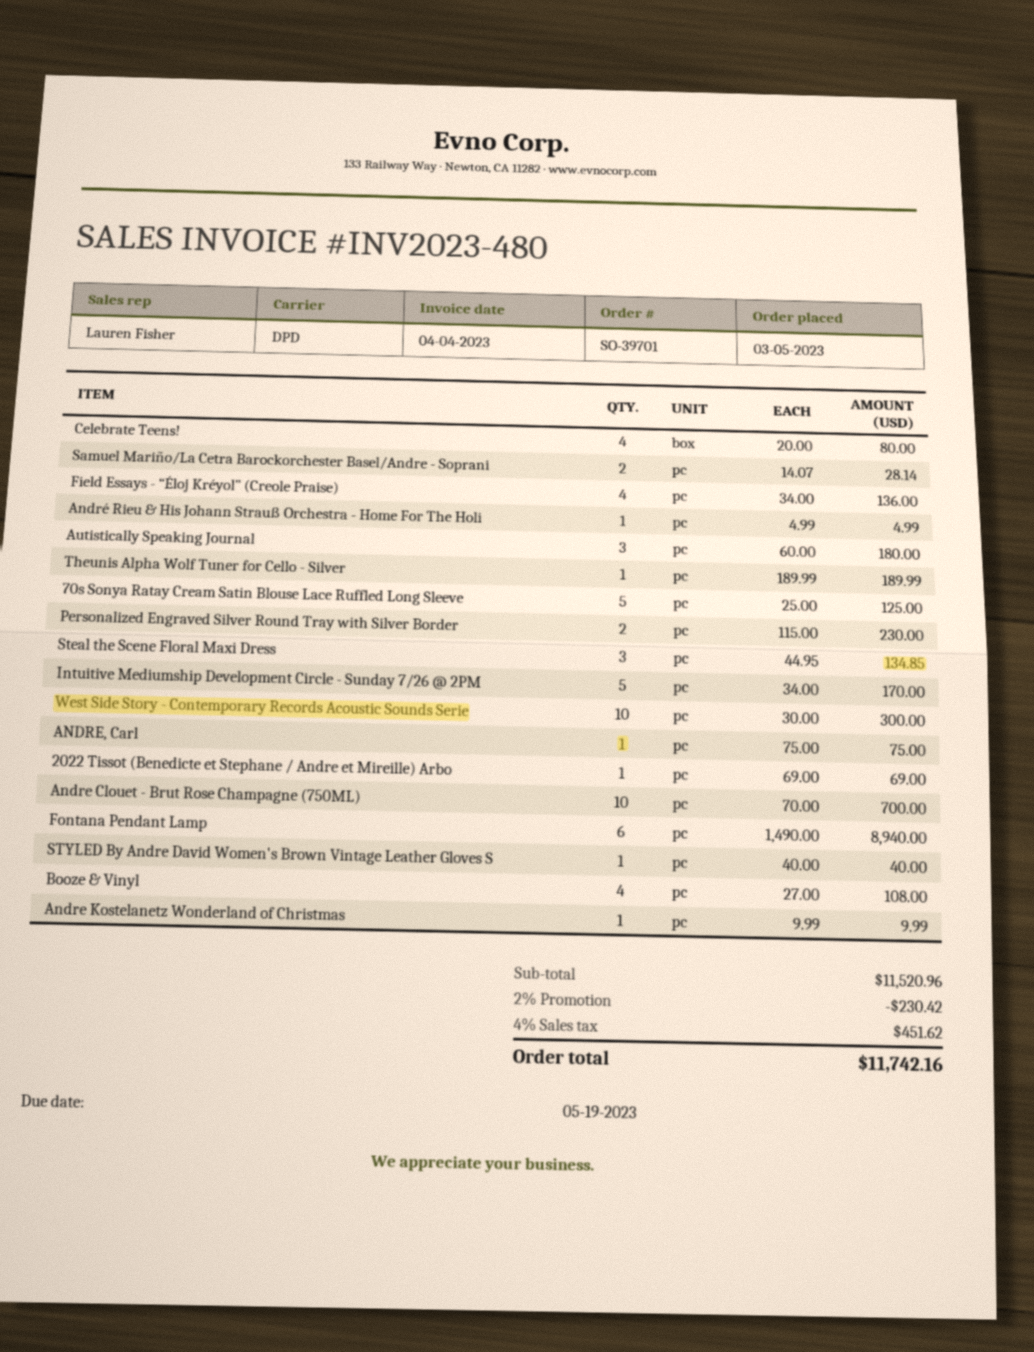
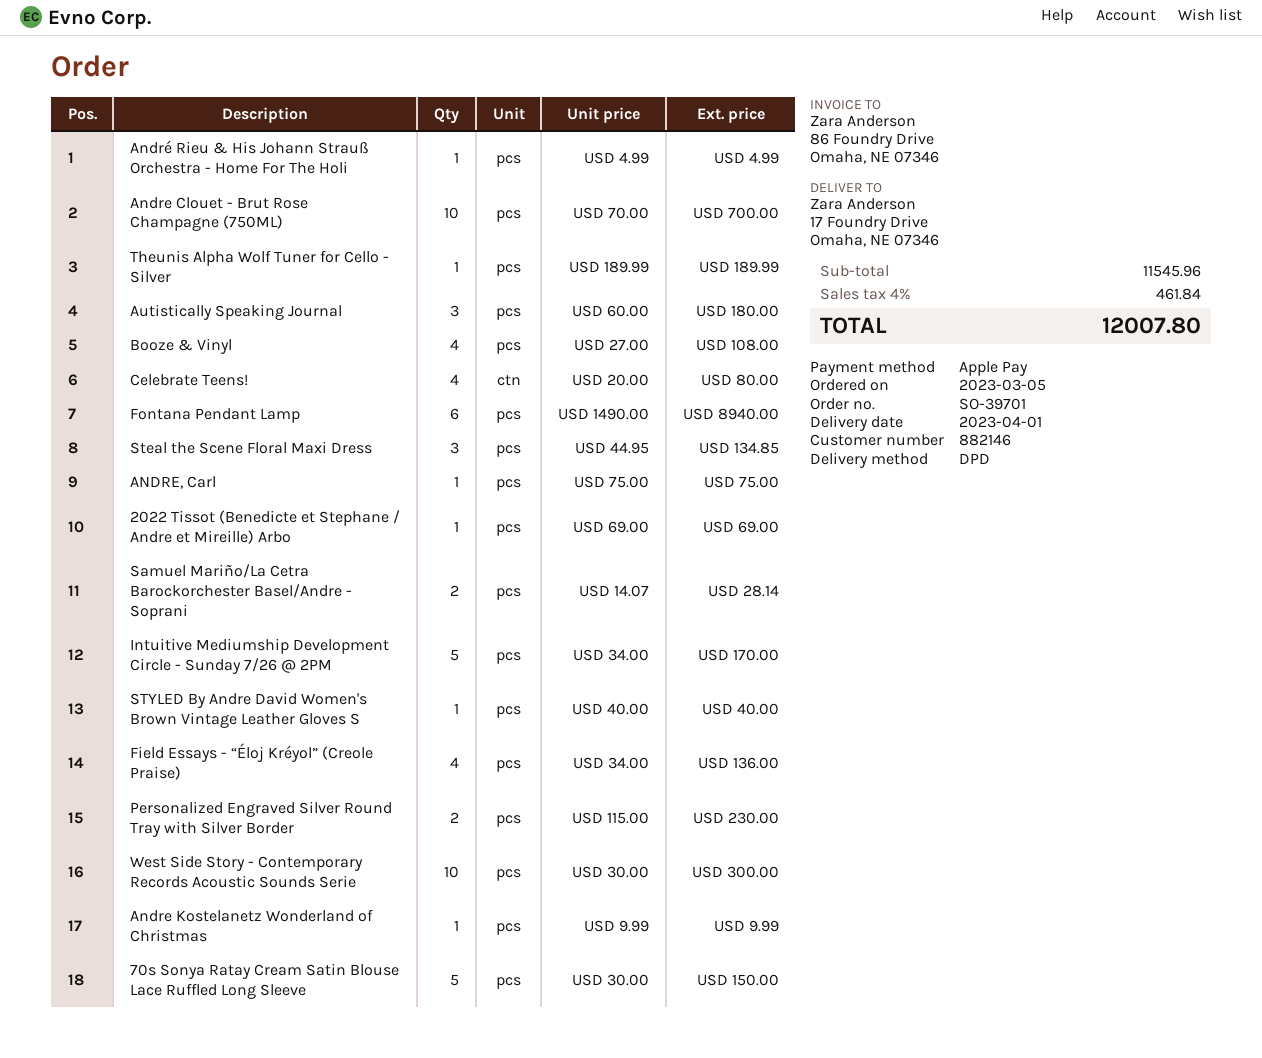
70s Sonya Ratay Cream Satin Blouse Lace Ruffled Long Sleeve: 5 x 25.00 = 125.00 -> 5 x 30.00 = 150.00
subtotal: 11520.96 -> 11545.96
discount: 2% = 230.42 -> none
tax: 4% = 451.62 -> 4% = 461.84
total: 11742.16 -> 12007.80

